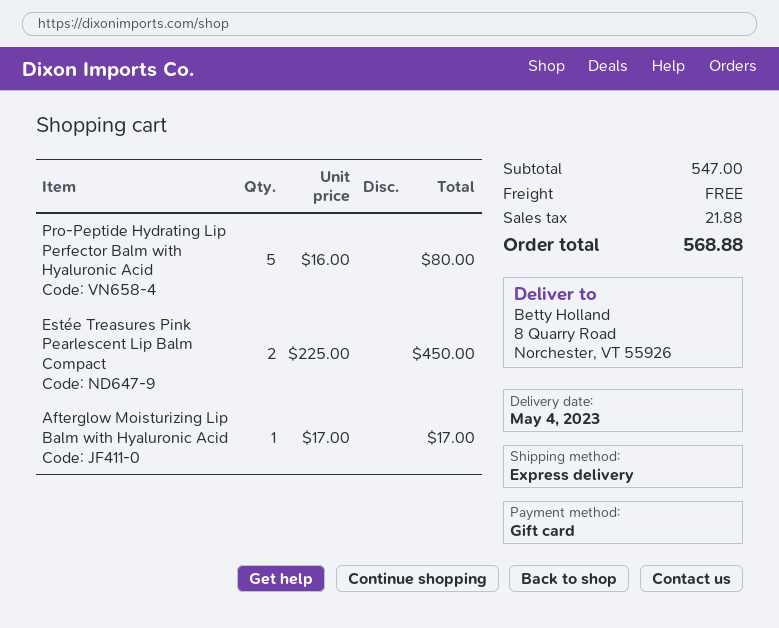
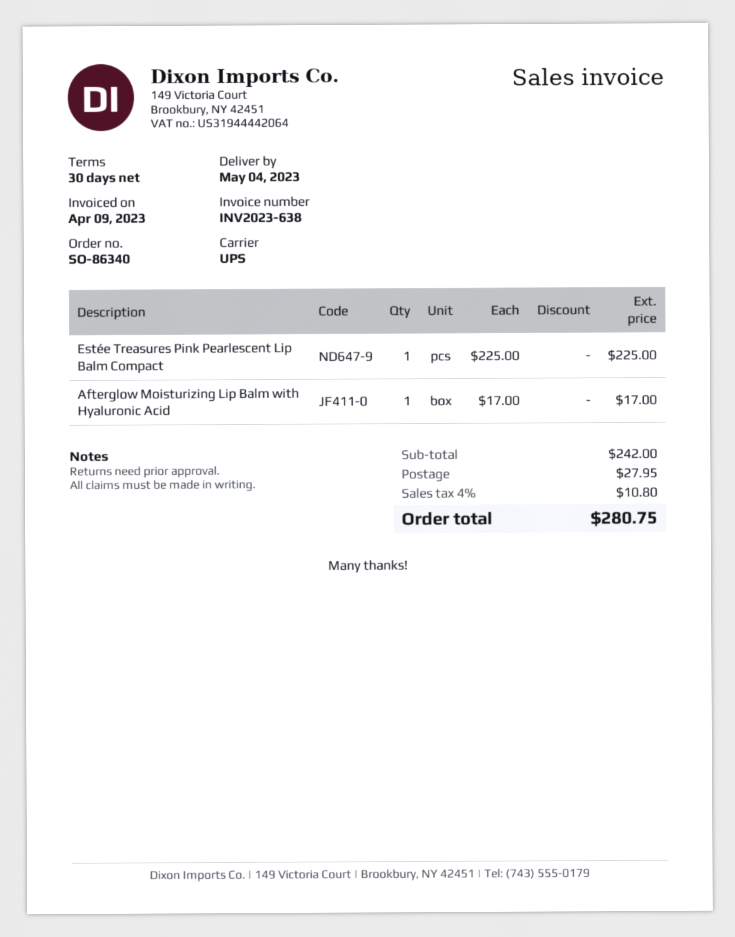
shipping method: express -> UPS
Pro-Peptide Hydrating Lip Perfector Balm with Hyaluronic Acid: 5 x 16.00 = 80.00 -> none
Estée Treasures Pink Pearlescent Lip Balm Compact: 2 x 225.00 = 450.00 -> 1 x 225.00 = 225.00
subtotal: 547.00 -> 242.00
shipping: 0.00 -> 27.95
tax: 21.88 -> 10.80
total: 568.88 -> 280.75

